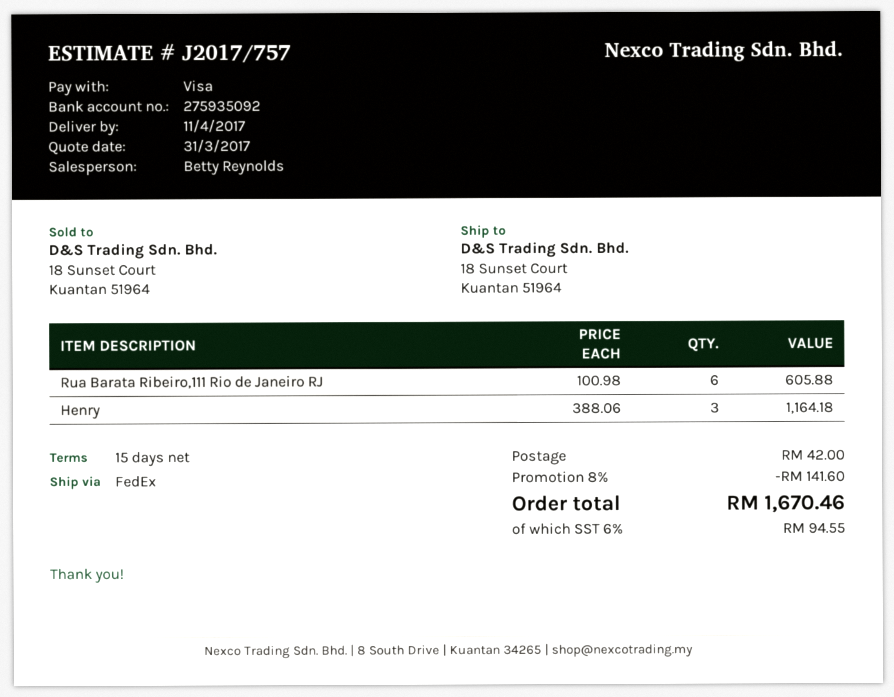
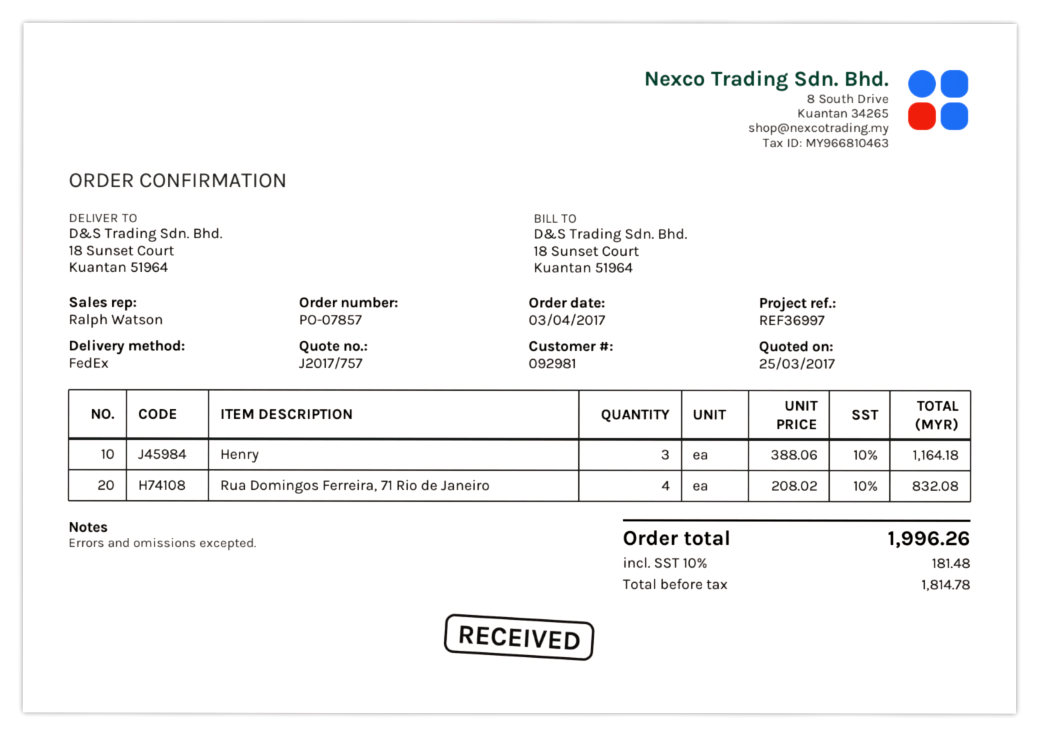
quote date: 2017-03-31 -> 2017-03-25
sales rep: Betty Reynolds -> Ralph Watson
Rua Barata Ribeiro,111 Rio de Janeiro RJ: 6 x 100.98 = 605.88 -> none
Rua Domingos Ferreira, 71 Rio de Janeiro: none -> 4 x 208.02 = 832.08
discount: 8% = 141.60 -> none
shipping: 42.00 -> none
tax: 6% = 94.55 -> 10% = 181.48
total: 1670.46 -> 1996.26

